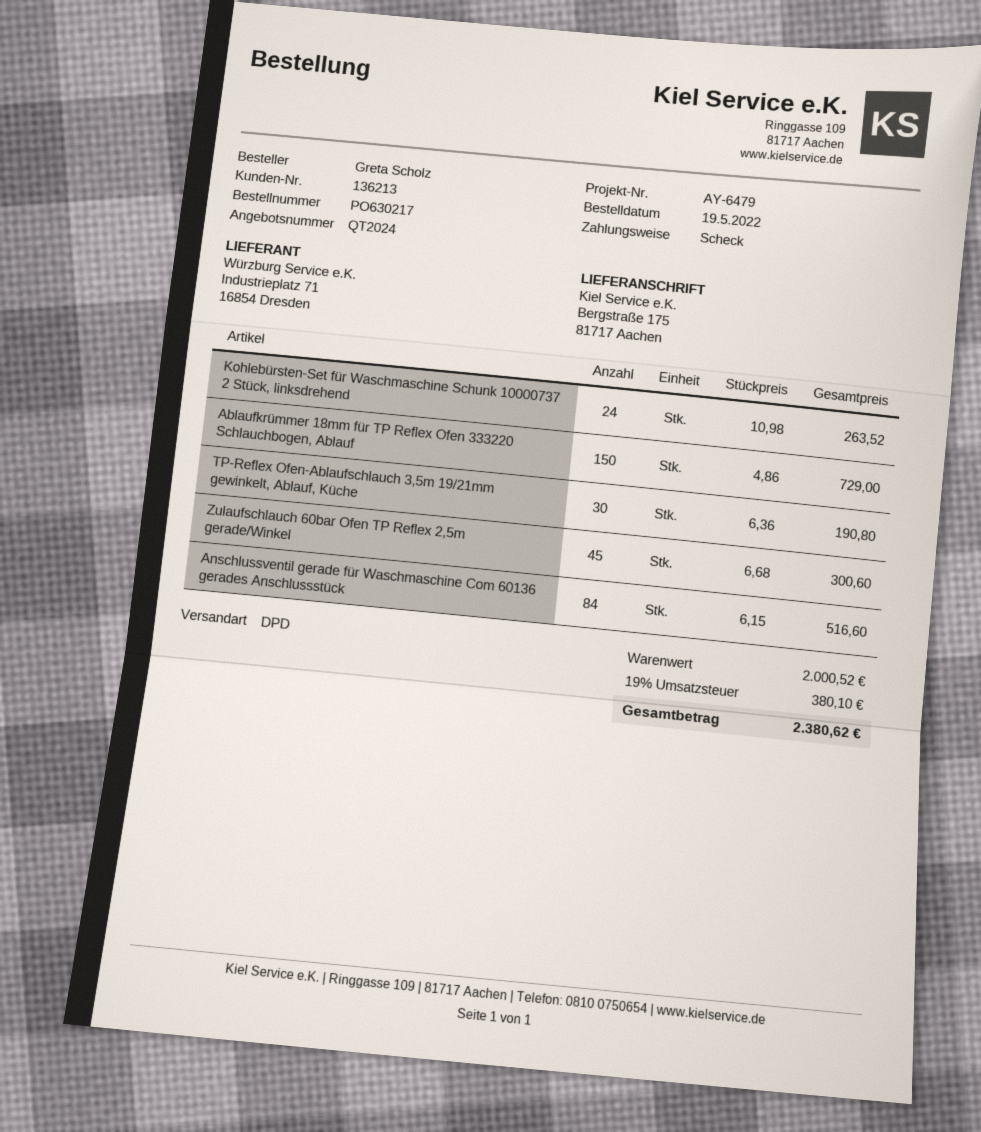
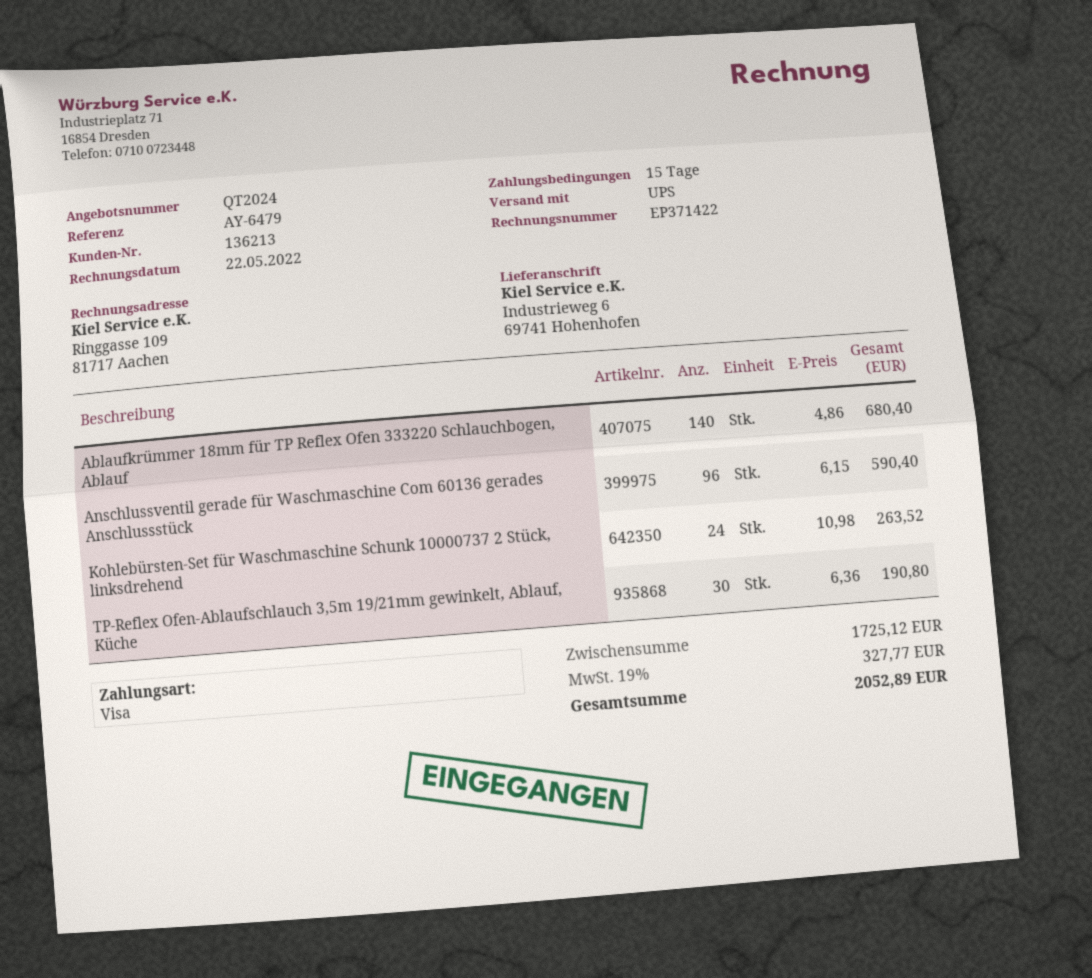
payment method: cheque -> Visa
shipping method: DPD -> UPS
ship to: Bergstraße 175, 81717 Aachen -> Industrieweg 6, 69741 Hohenhofen
Ablaufkrümmer 18mm für TP Reflex Ofen 333220 Schlauchbogen, Ablauf: 150 x 4.86 = 729.00 -> 140 x 4.86 = 680.40
Zulaufschlauch 60bar Ofen TP Reflex 2,5m gerade/Winkel: 45 x 6.68 = 300.60 -> none
Anschlussventil gerade für Waschmaschine Com 60136 gerades Anschlussstück: 84 x 6.15 = 516.60 -> 96 x 6.15 = 590.40
subtotal: 2000.52 -> 1725.12
tax: 19% = 380.10 -> 19% = 327.77
total: 2380.62 -> 2052.89

